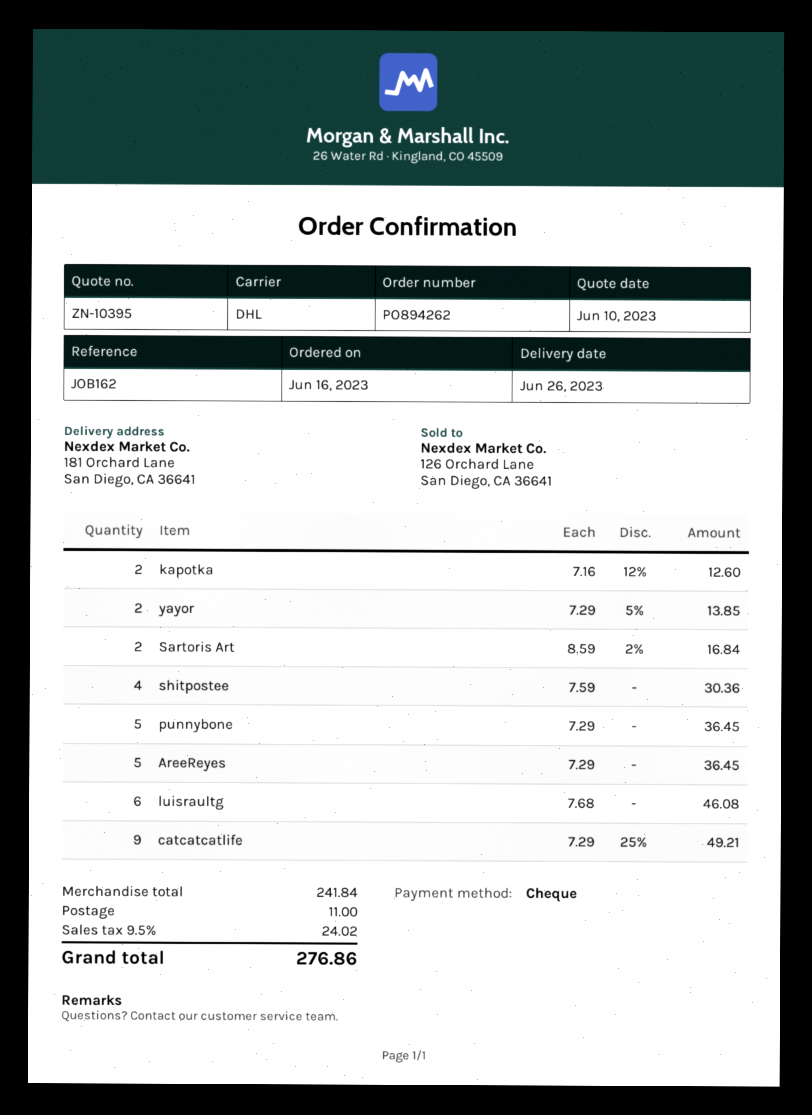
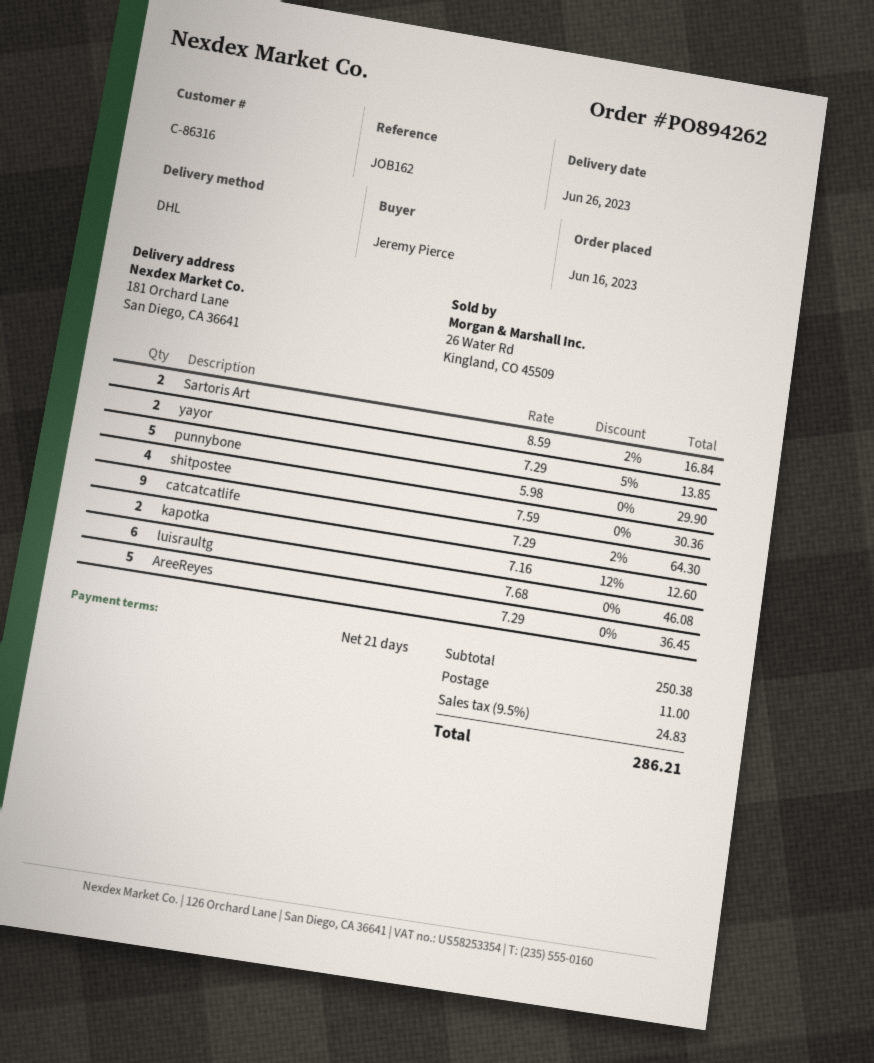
punnybone: 5 x 7.29 = 36.45 -> 5 x 5.98 = 29.90
catcatcatlife: 9 x 7.29 - 25% = 49.21 -> 9 x 7.29 - 2% = 64.30
subtotal: 241.84 -> 250.38
tax: 9.5% = 24.02 -> 9.5% = 24.83
total: 276.86 -> 286.21

